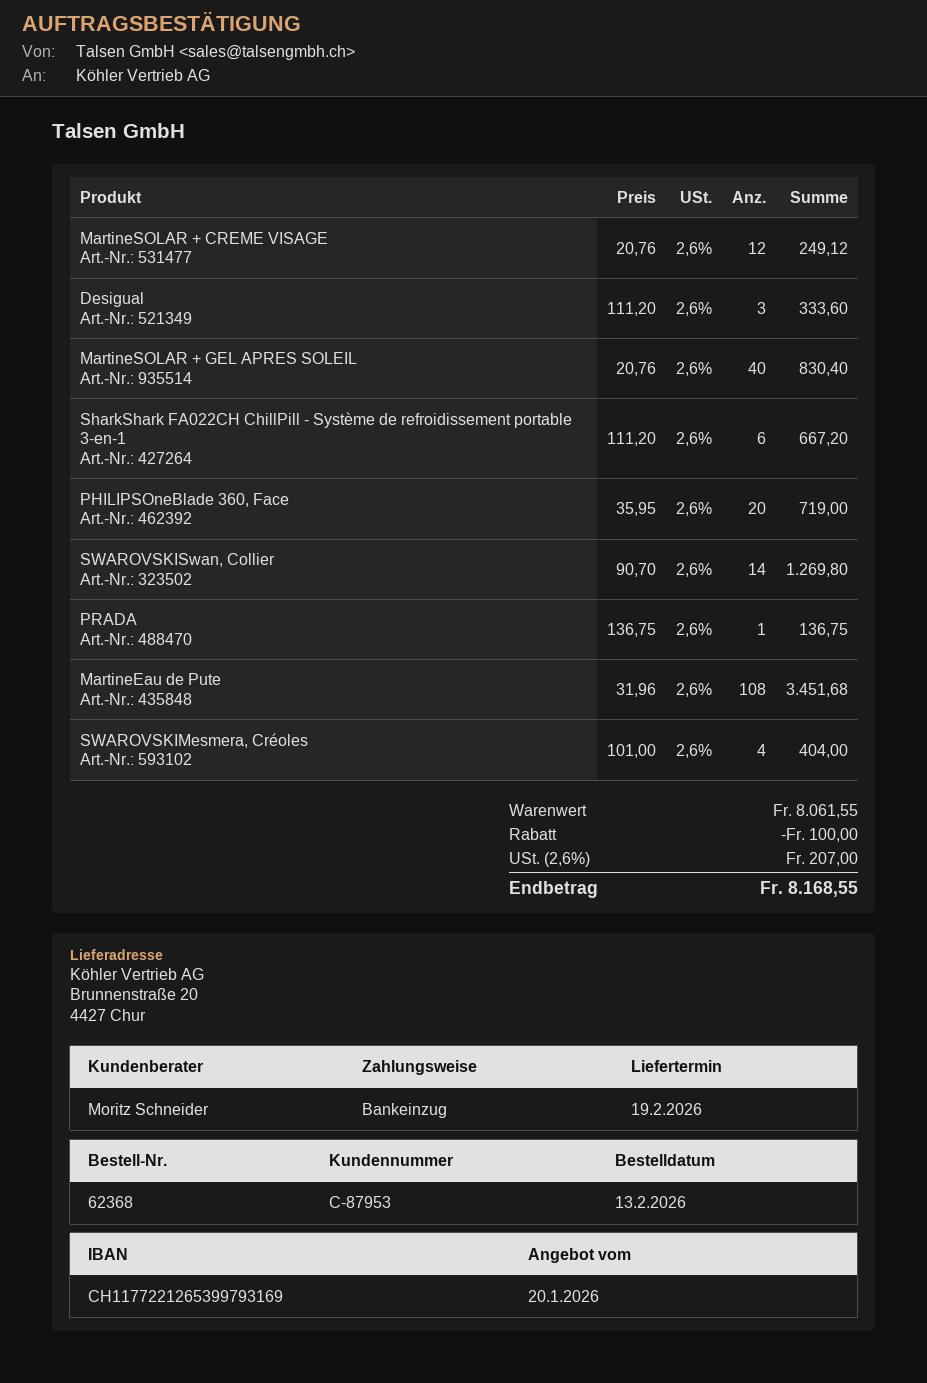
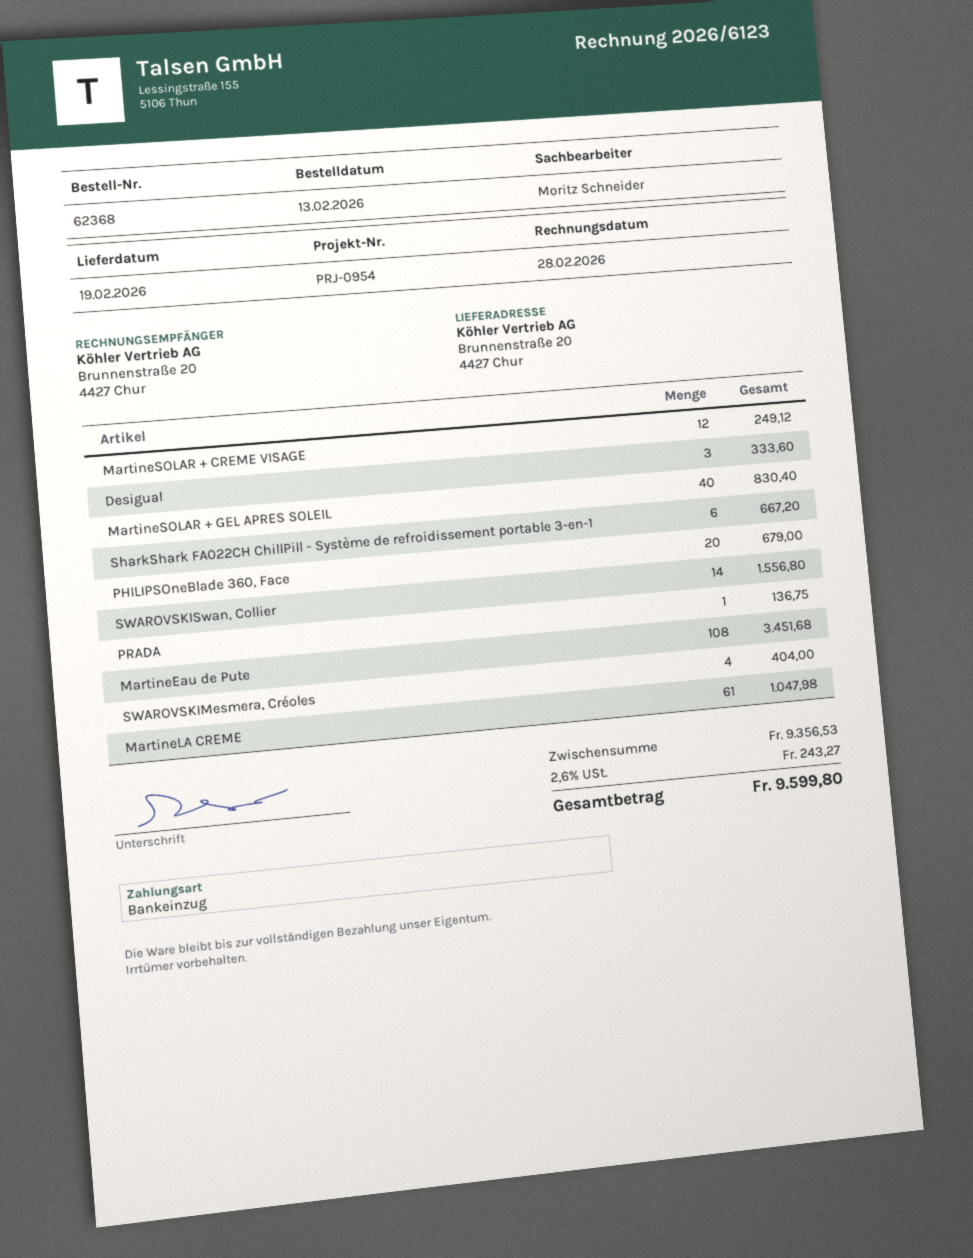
PHILIPSOneBlade 360, Face: 20 for 719.00 -> 20 for 679.00
SWAROVSKISwan, Collier: 14 for 1269.80 -> 14 for 1556.80
MartineLA CREME: none -> 61 for 1047.98
subtotal: 8061.55 -> 9356.53
discount: 100.00 -> none
tax: 2.6% = 207.00 -> 2.6% = 243.27
total: 8168.55 -> 9599.80

